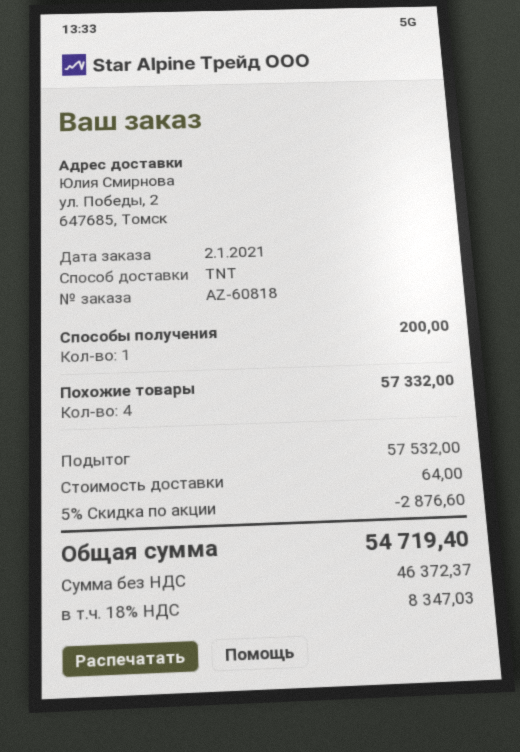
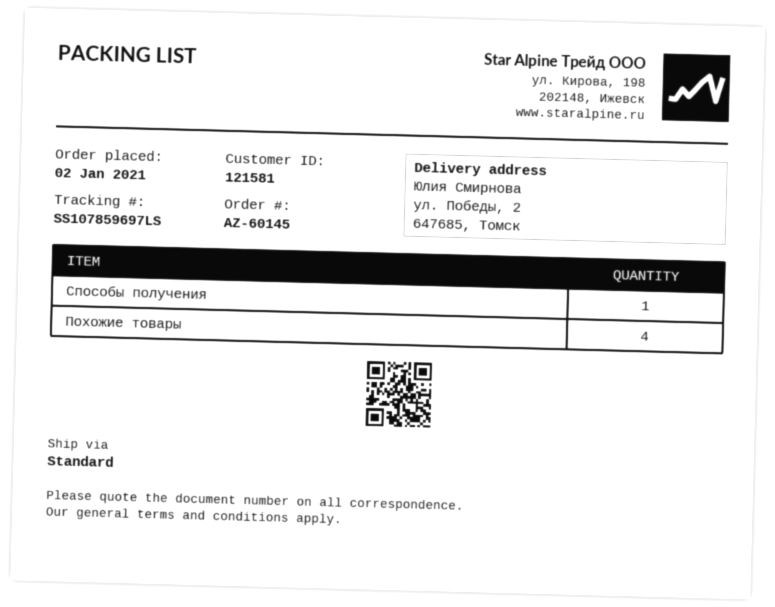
order number: AZ-60818 -> AZ-60145
shipping method: TNT -> standard

